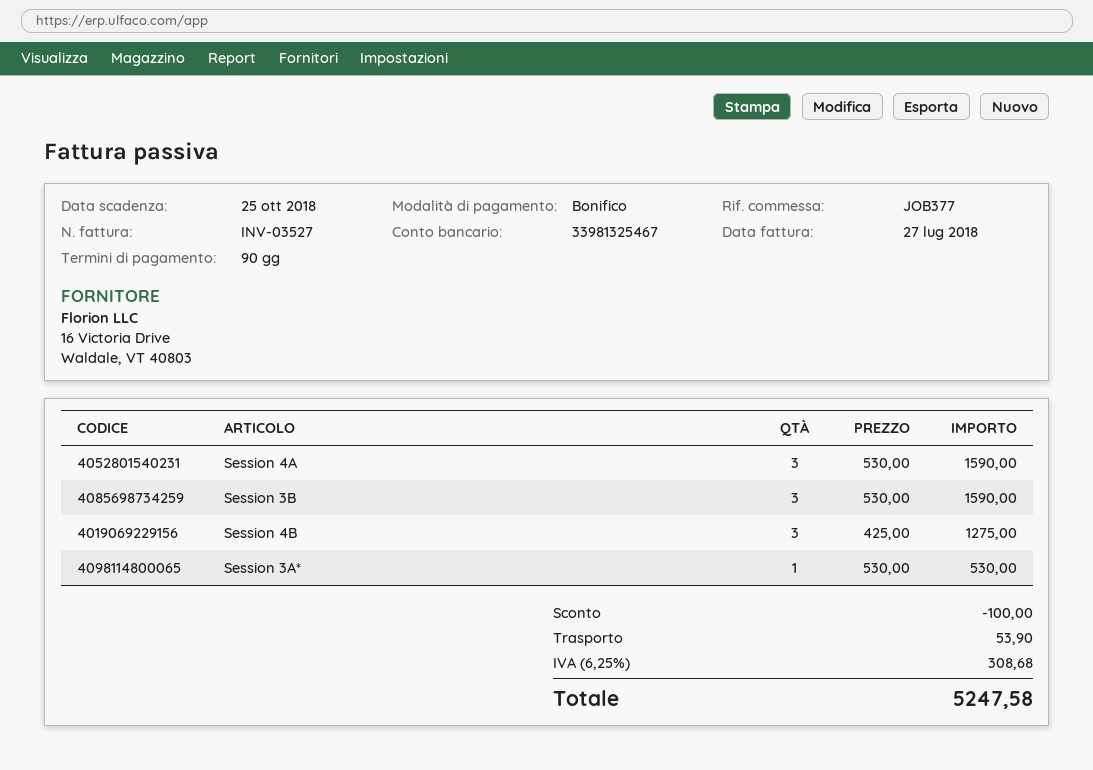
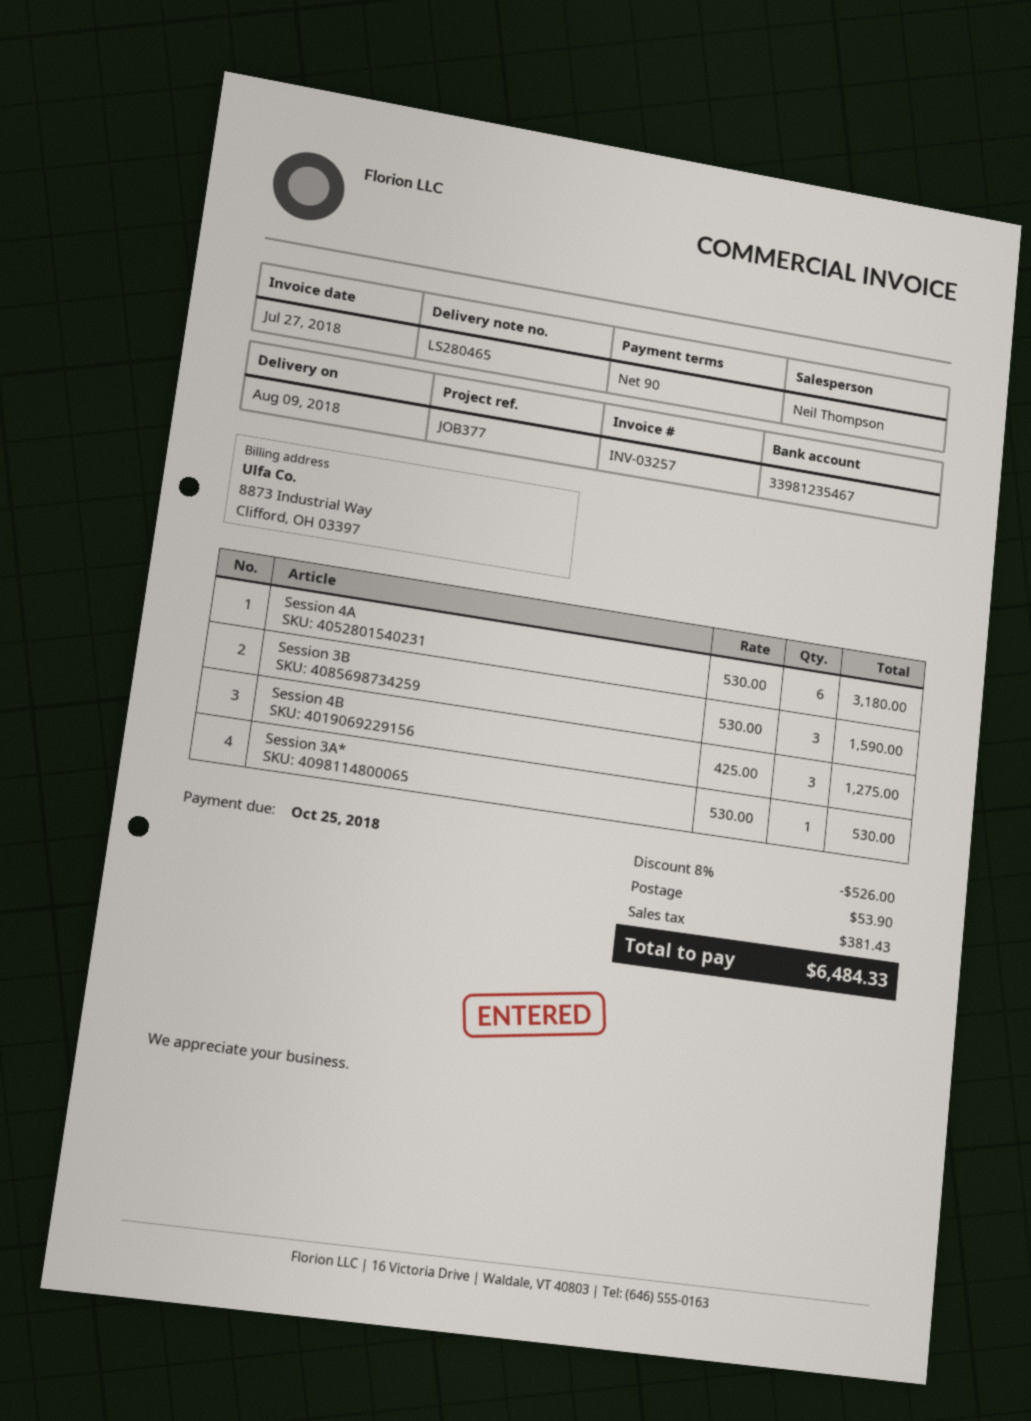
invoice number: INV-03527 -> INV-03257
bank account: 33981325467 -> 33981235467
Session 4A: 3 x 530.00 = 1590.00 -> 6 x 530.00 = 3180.00
discount: 100.00 -> 526.00
tax: 308.68 -> 381.43
total: 5247.58 -> 6484.33

